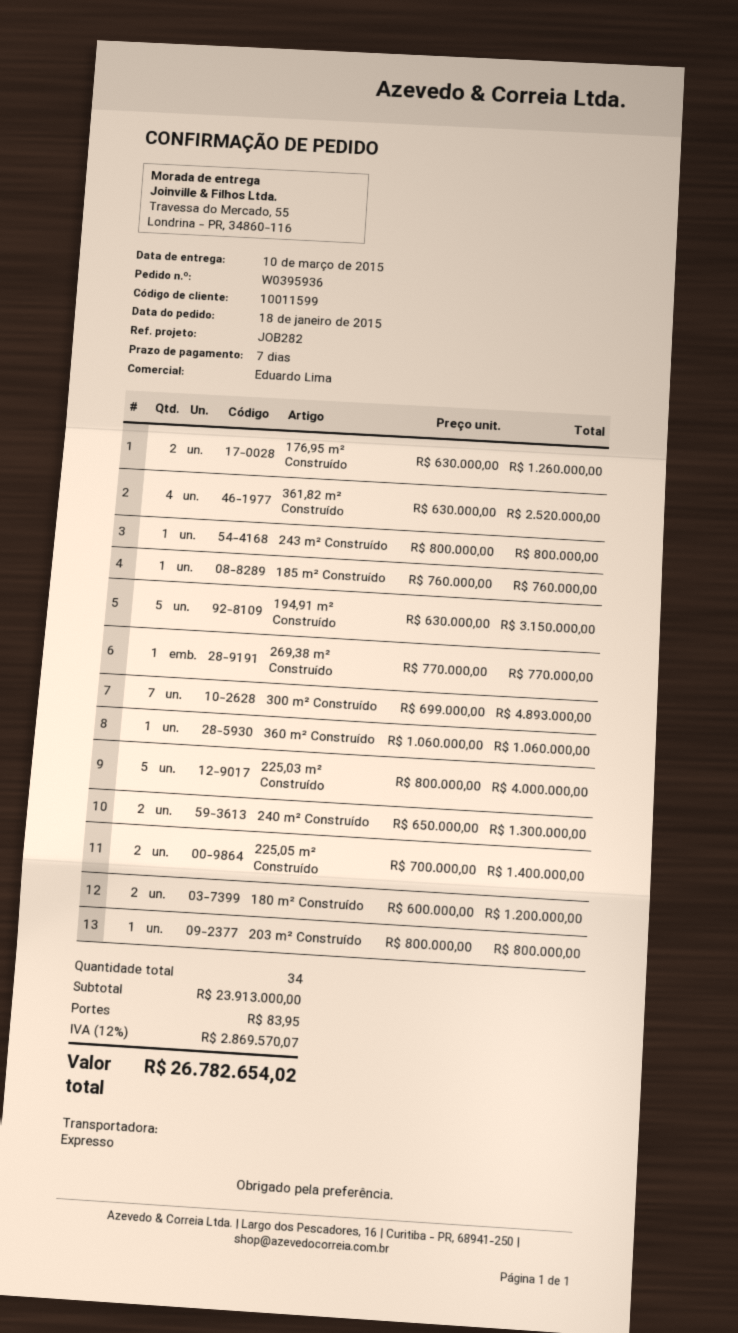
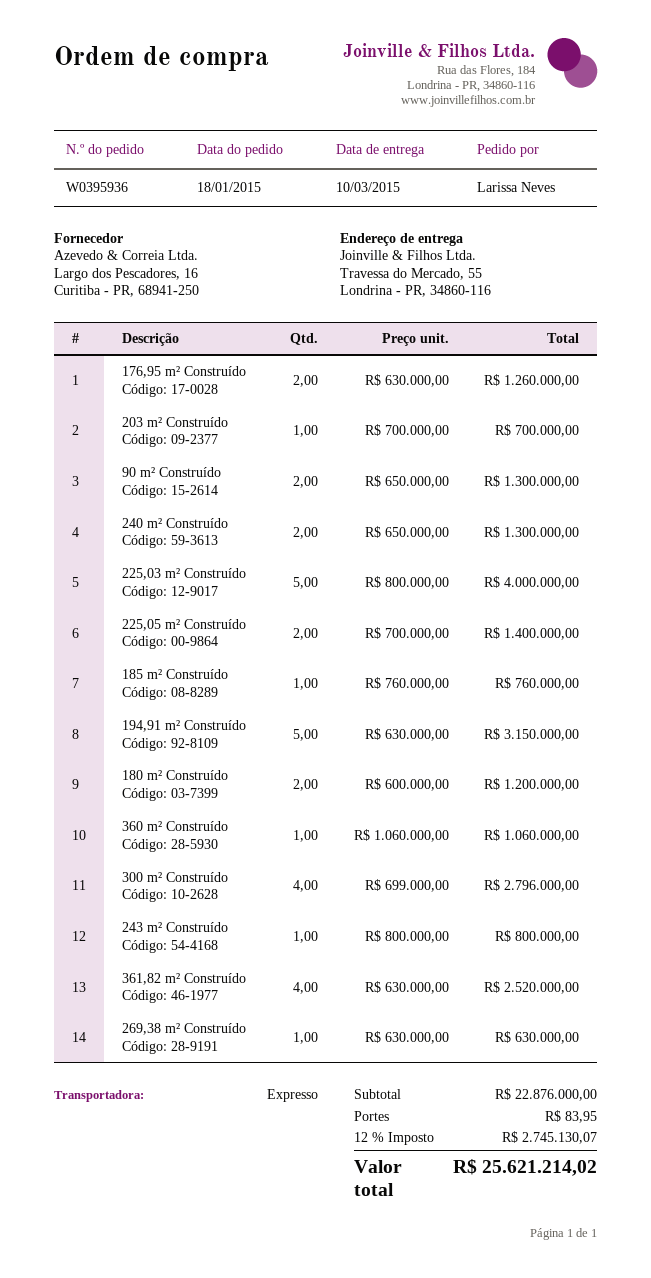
269,38 m² Construído: 1 x 770000.00 = 770000.00 -> 1 x 630000.00 = 630000.00
300 m² Construído: 7 x 699000.00 = 4893000.00 -> 4 x 699000.00 = 2796000.00
203 m² Construído: 1 x 800000.00 = 800000.00 -> 1 x 700000.00 = 700000.00
90 m² Construído: none -> 2 x 650000.00 = 1300000.00
subtotal: 23913000.00 -> 22876000.00
tax: 12% = 2869570.07 -> 12% = 2745130.07
total: 26782654.02 -> 25621214.02

